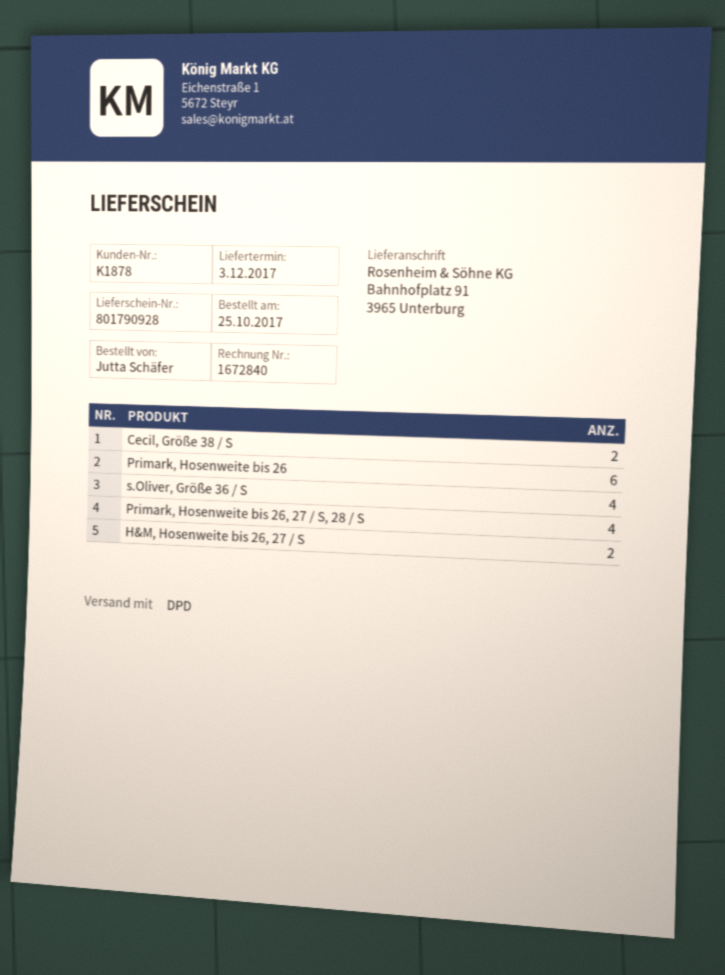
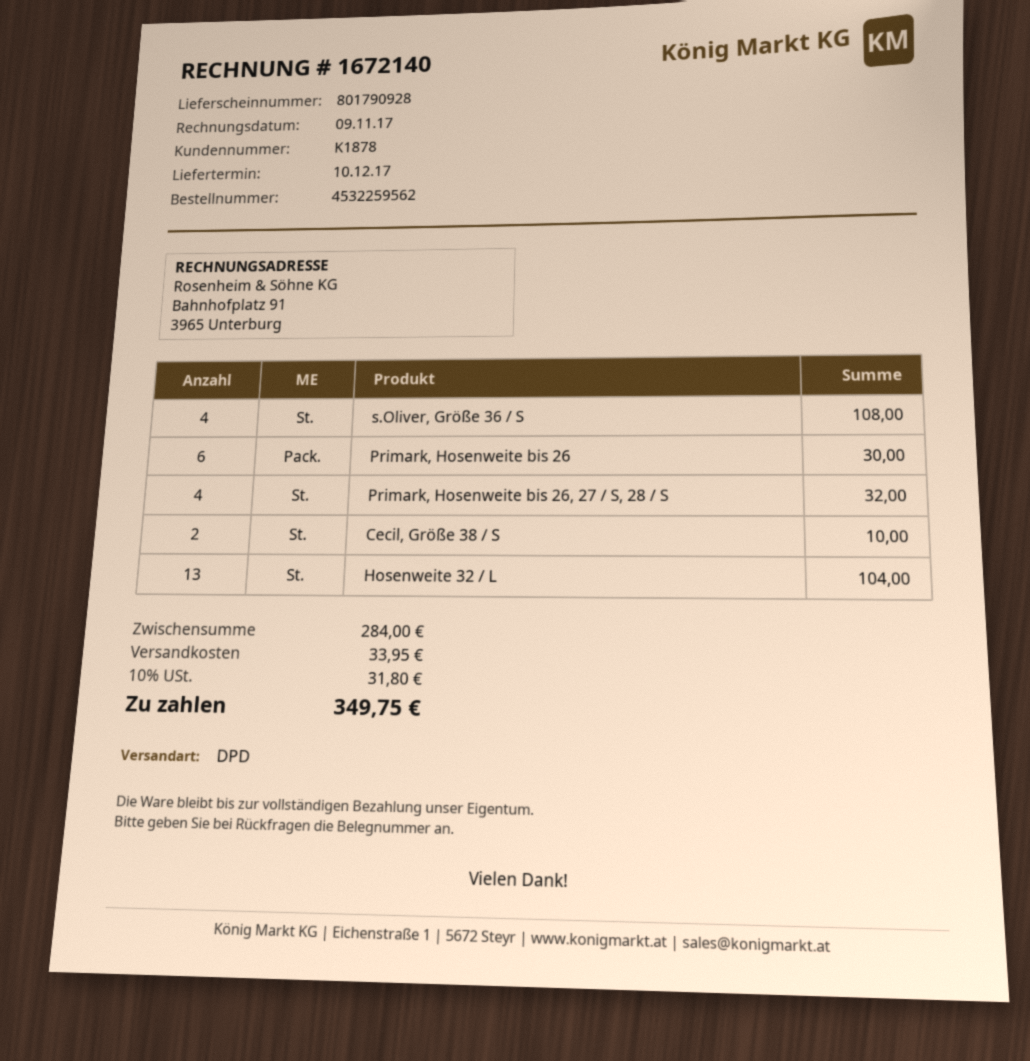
delivery date: 2017-12-03 -> 2017-12-10
invoice number: 1672840 -> 1672140
H&M, Hosenweite bis 26, 27 / S: 2 -> none
Hosenweite 32 / L: none -> 13

